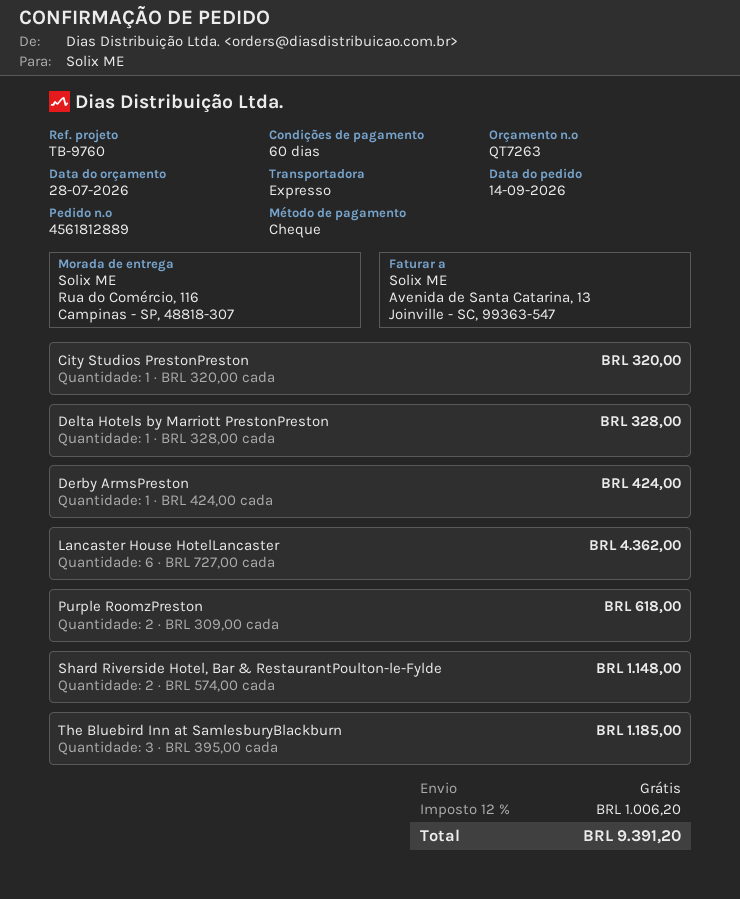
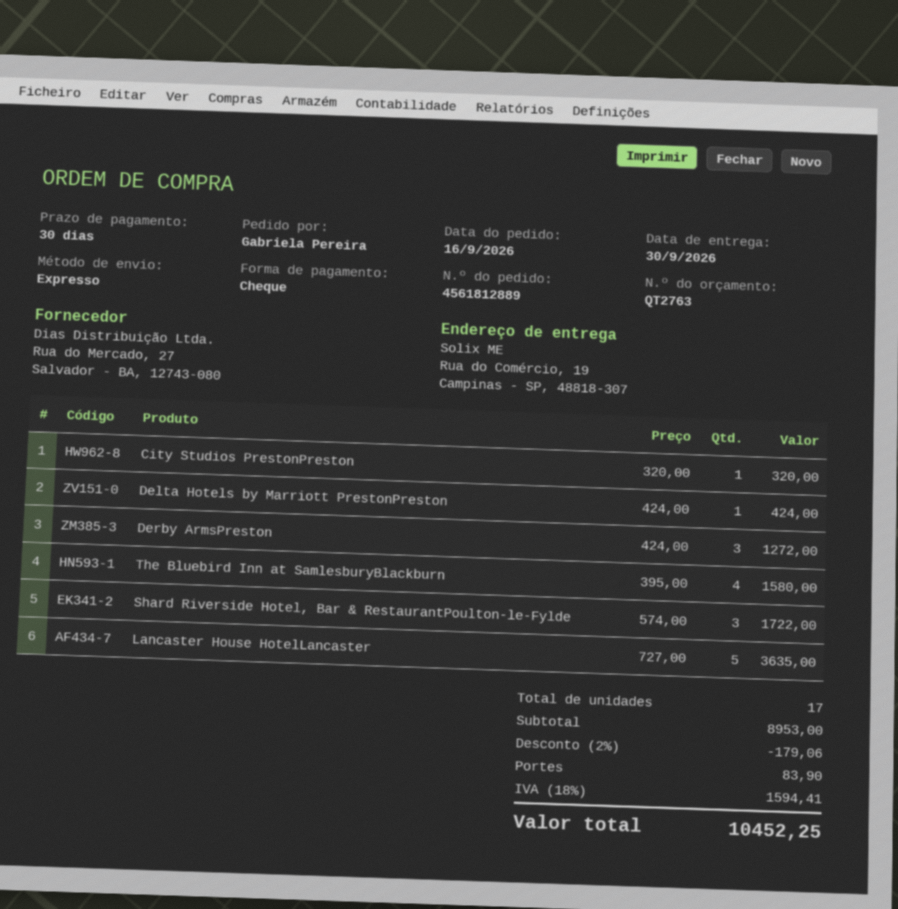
quote number: QT7263 -> QT2763
order date: 2026-09-14 -> 2026-09-16
payment terms: 60 days -> 30 days
ship to: Rua do Comércio, 116, Campinas - SP, 48818-307 -> Rua do Comércio, 19, Campinas - SP, 48818-307
Delta Hotels by Marriott PrestonPreston: 1 x 328.00 = 328.00 -> 1 x 424.00 = 424.00
Derby ArmsPreston: 1 x 424.00 = 424.00 -> 3 x 424.00 = 1272.00
Lancaster House HotelLancaster: 6 x 727.00 = 4362.00 -> 5 x 727.00 = 3635.00
Purple RoomzPreston: 2 x 309.00 = 618.00 -> none
Shard Riverside Hotel, Bar & RestaurantPoulton-le-Fylde: 2 x 574.00 = 1148.00 -> 3 x 574.00 = 1722.00
The Bluebird Inn at SamlesburyBlackburn: 3 x 395.00 = 1185.00 -> 4 x 395.00 = 1580.00
discount: none -> 2% = 179.06
shipping: 0.00 -> 83.90
tax: 12% = 1006.20 -> 18% = 1594.41
total: 9391.20 -> 10452.25

